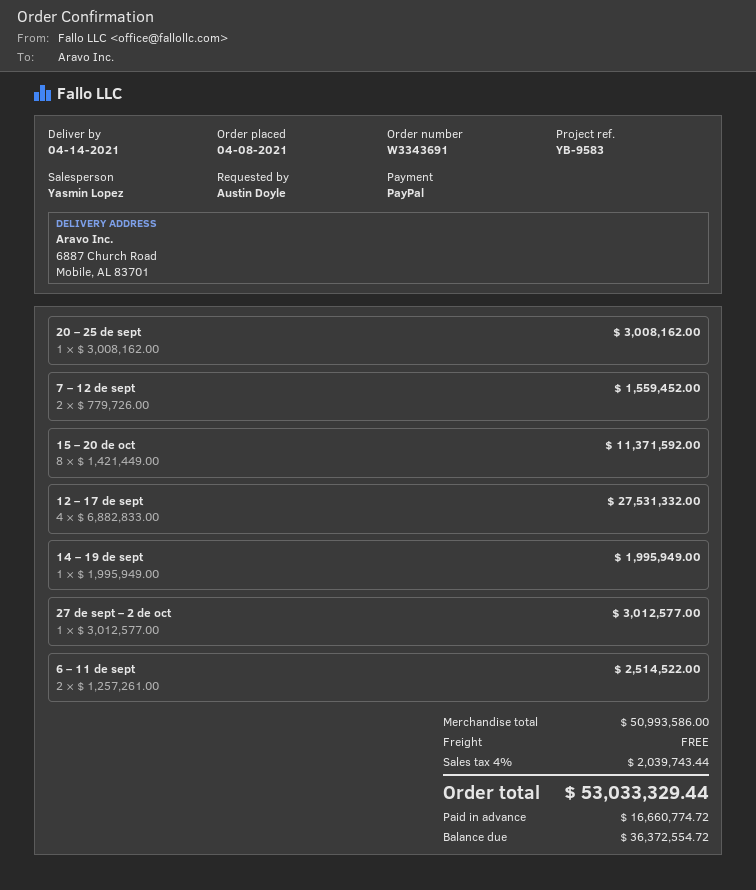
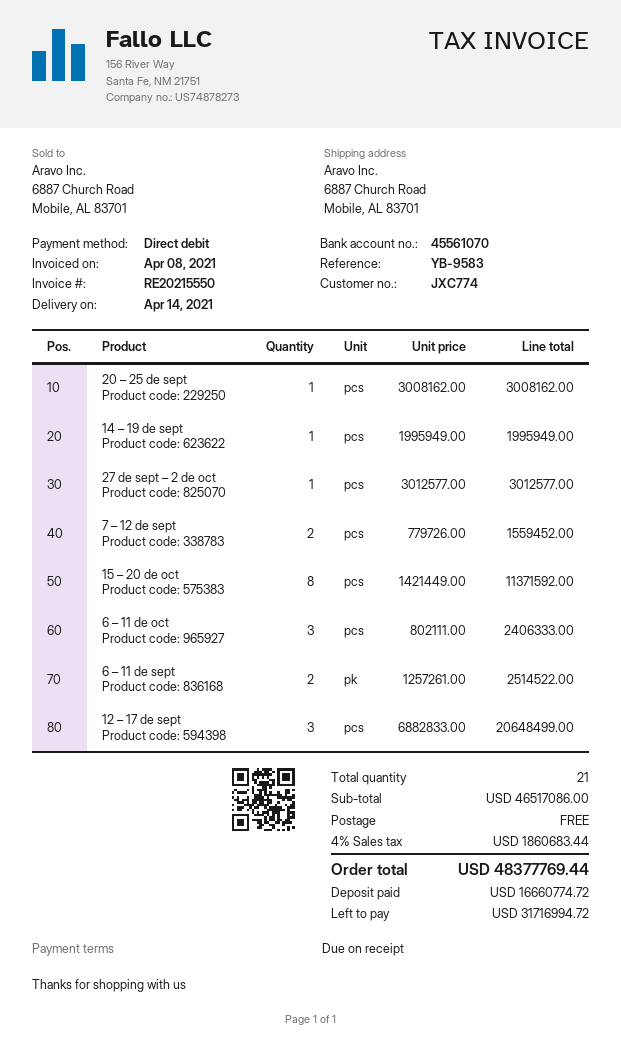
payment method: PayPal -> direct debit
12 – 17 de sept: 4 x 6882833.00 = 27531332.00 -> 3 x 6882833.00 = 20648499.00
6 – 11 de oct: none -> 3 x 802111.00 = 2406333.00
subtotal: 50993586.00 -> 46517086.00
tax: 4% = 2039743.44 -> 4% = 1860683.44
total: 53033329.44 -> 48377769.44
balance: 36372554.72 -> 31716994.72

